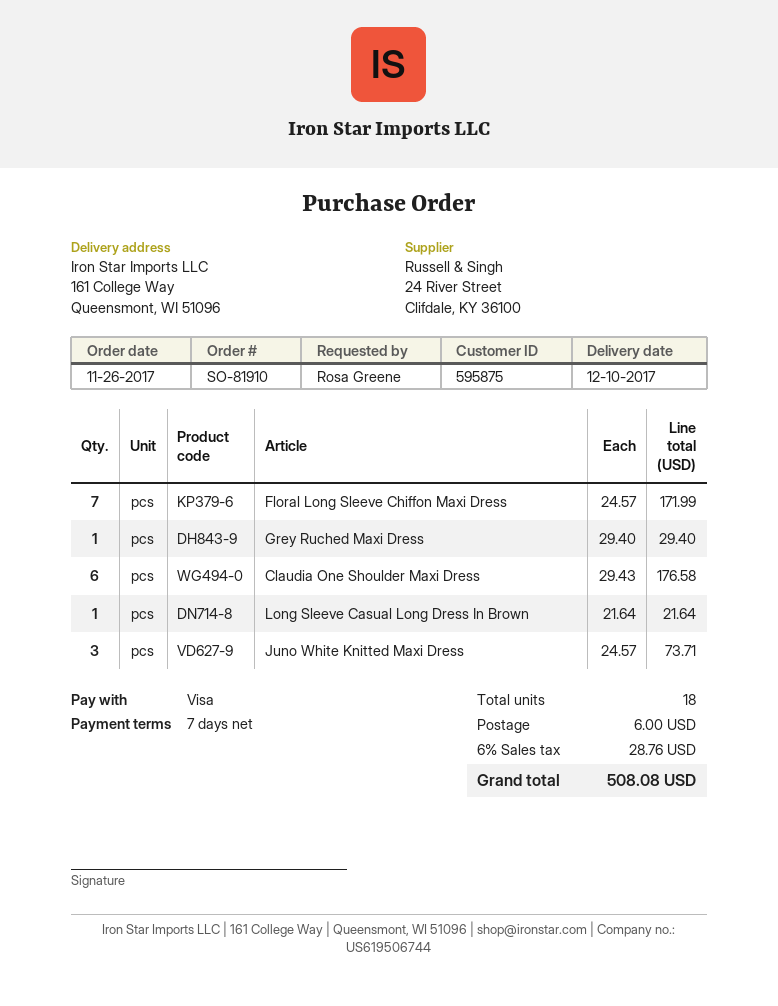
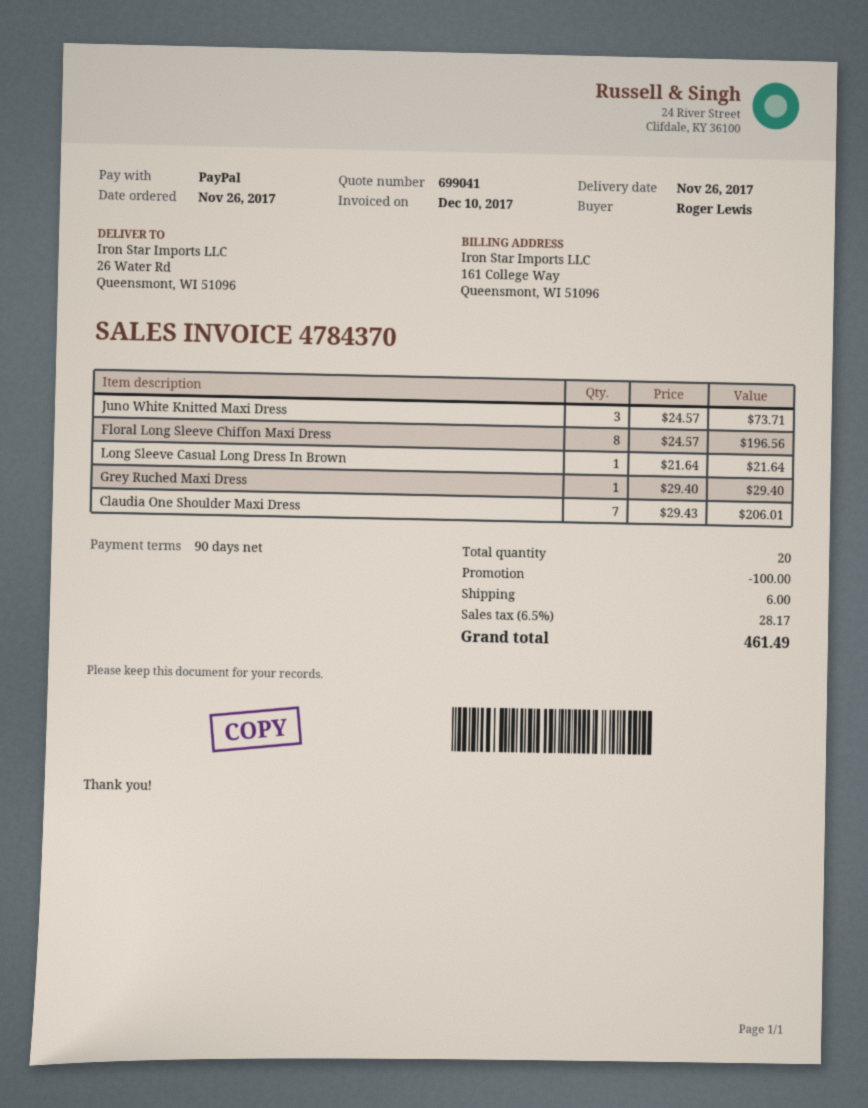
delivery date: 2017-12-10 -> 2017-11-26
payment terms: 7 days -> 90 days
ordered by: Rosa Greene -> Roger Lewis
payment method: Visa -> PayPal
ship to: 161 College Way, Queensmont, WI 51096 -> 26 Water Rd, Queensmont, WI 51096
Floral Long Sleeve Chiffon Maxi Dress: 7 x 24.57 = 171.99 -> 8 x 24.57 = 196.56
Claudia One Shoulder Maxi Dress: 6 x 29.43 = 176.58 -> 7 x 29.43 = 206.01
total quantity: 18 -> 20
discount: none -> 100.00
tax: 6% = 28.76 -> 6.5% = 28.17
total: 508.08 -> 461.49

